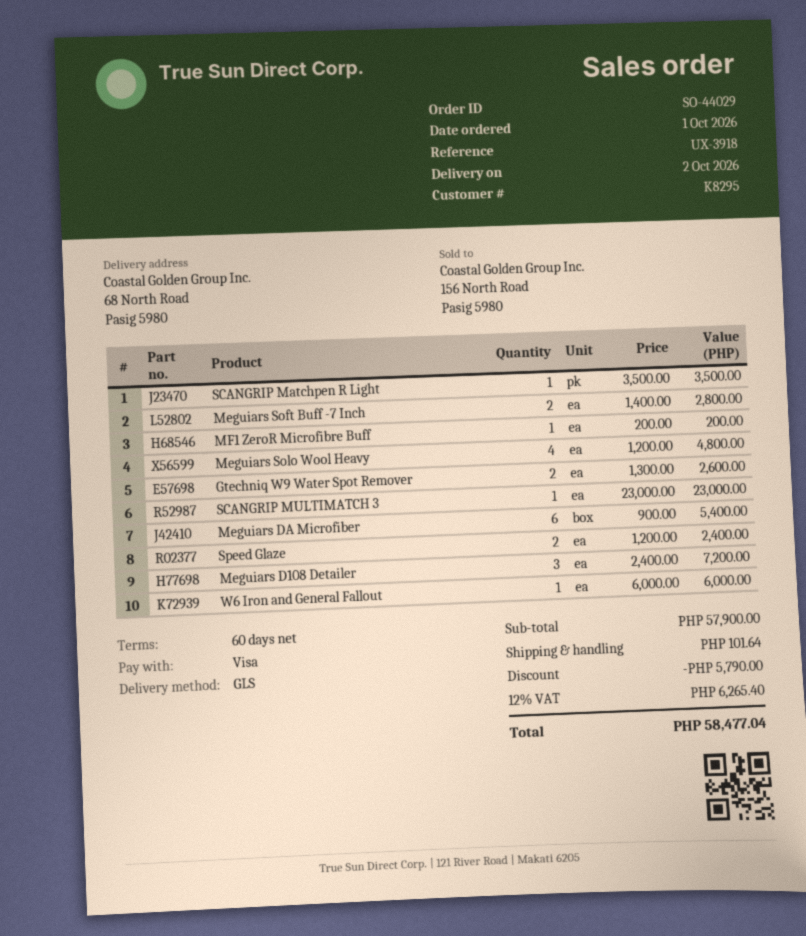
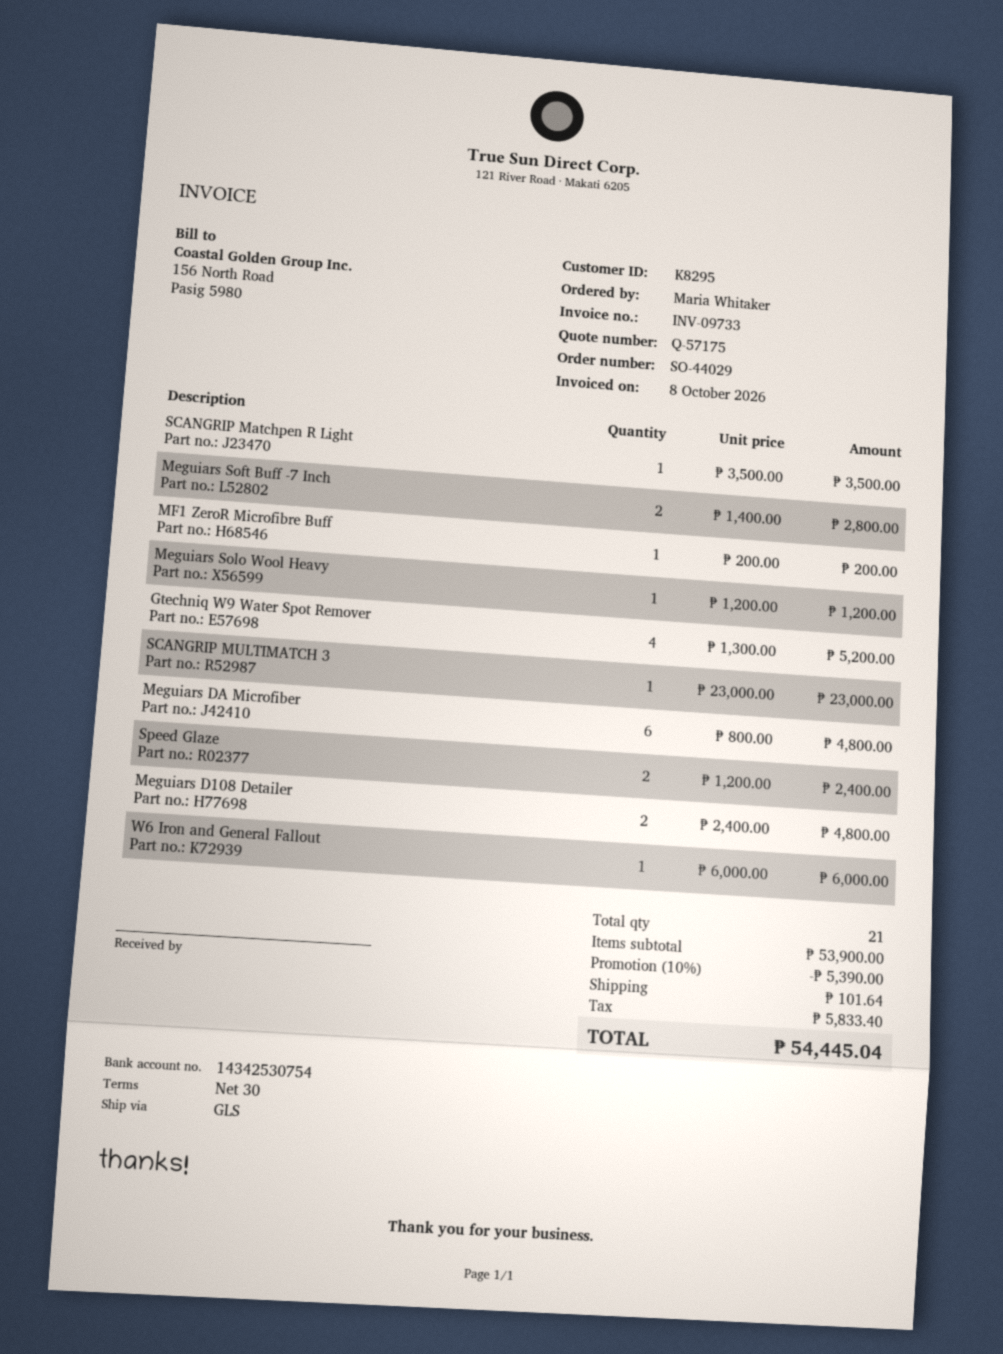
payment terms: 60 days -> 30 days
Meguiars Solo Wool Heavy: 4 x 1200.00 = 4800.00 -> 1 x 1200.00 = 1200.00
Gtechniq W9 Water Spot Remover: 2 x 1300.00 = 2600.00 -> 4 x 1300.00 = 5200.00
Meguiars DA Microfiber: 6 x 900.00 = 5400.00 -> 6 x 800.00 = 4800.00
Meguiars D108 Detailer: 3 x 2400.00 = 7200.00 -> 2 x 2400.00 = 4800.00
subtotal: 57900.00 -> 53900.00
discount: 5790.00 -> 5390.00
tax: 6265.40 -> 5833.40
total: 58477.04 -> 54445.04

